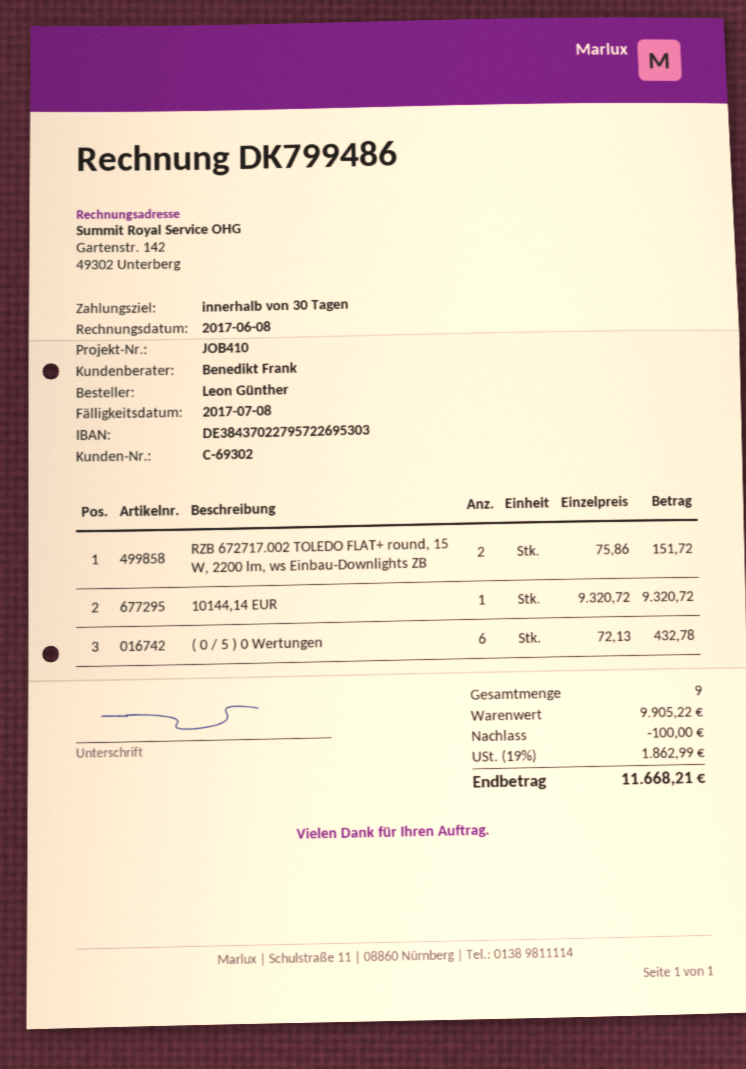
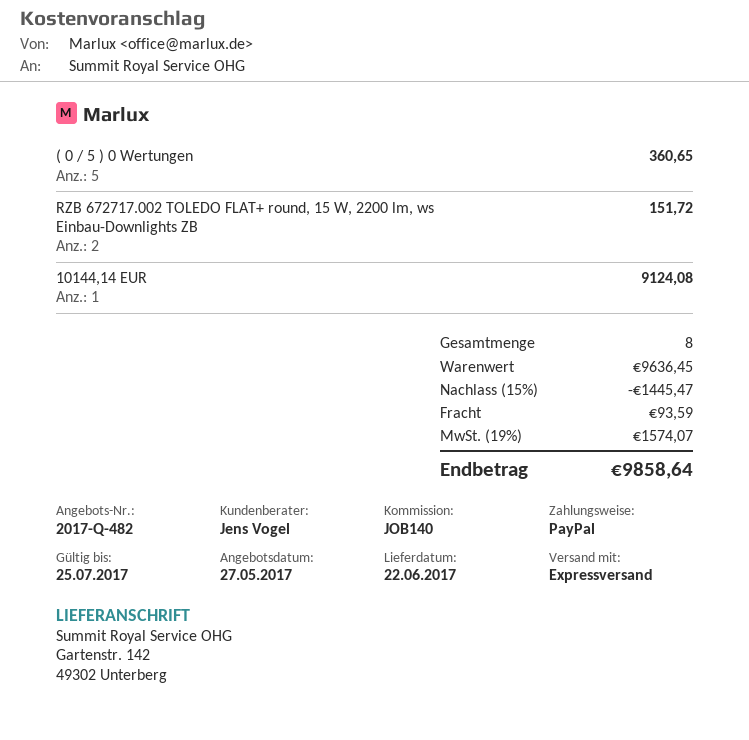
reference: JOB410 -> JOB140
sales rep: Benedikt Frank -> Jens Vogel
10144,14 EUR: 1 for 9320.72 -> 1 for 9124.08
( 0 / 5 ) 0 Wertungen: 6 for 432.78 -> 5 for 360.65
total quantity: 9 -> 8
subtotal: 9905.22 -> 9636.45
discount: 100.00 -> 1445.47
shipping: none -> 93.59
tax: 19% = 1862.99 -> 19% = 1574.07
total: 11668.21 -> 9858.64

